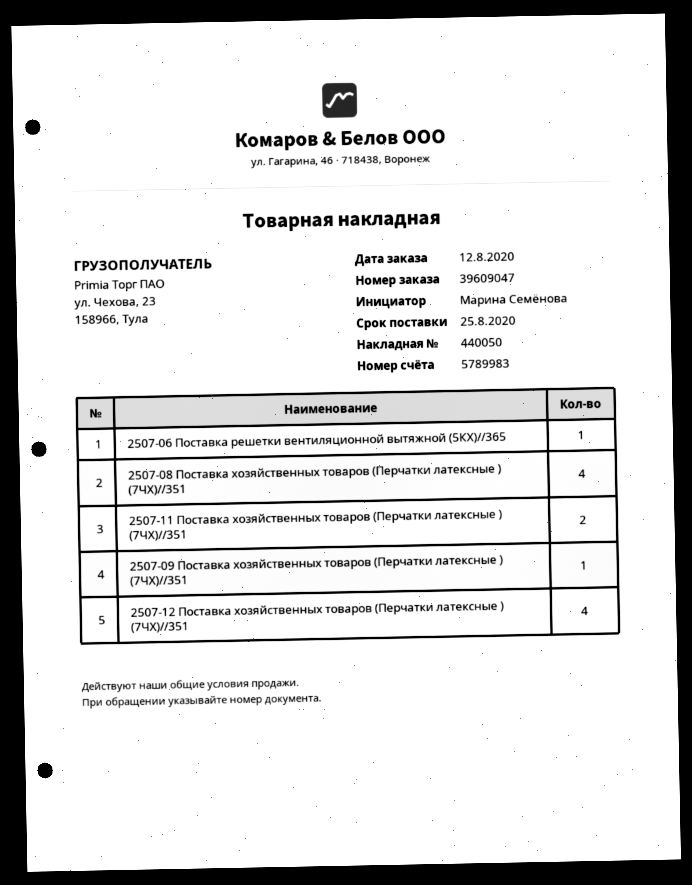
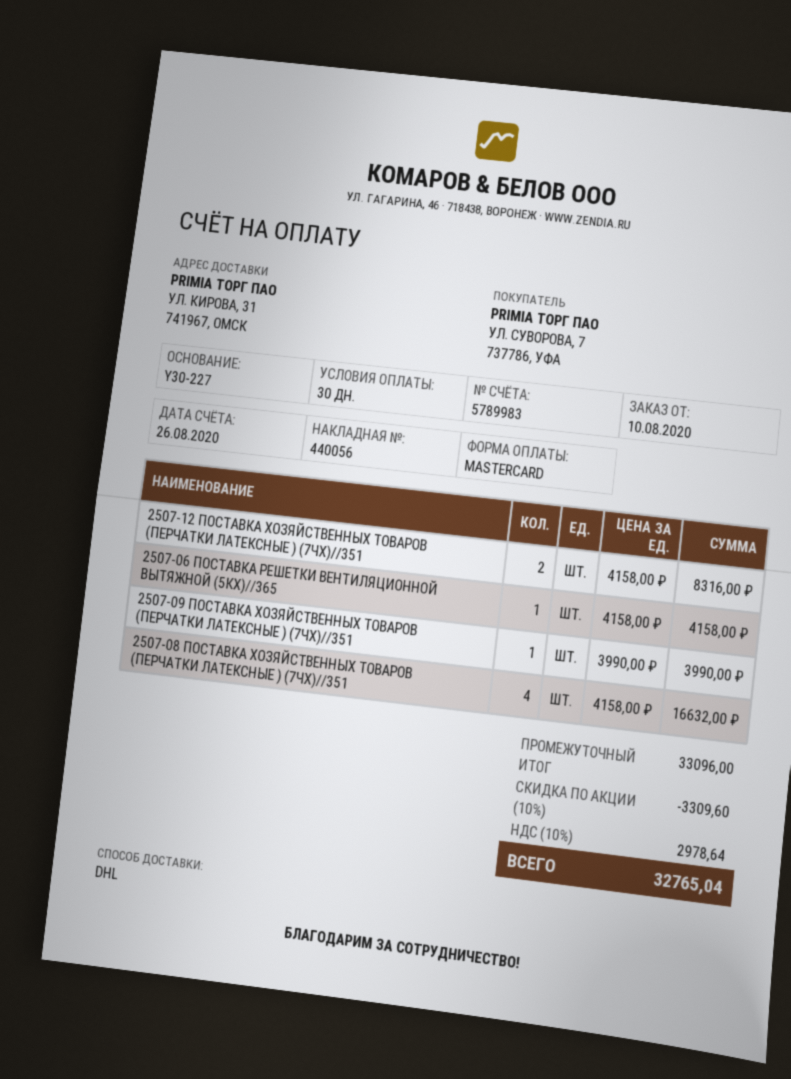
order date: 2020-08-12 -> 2020-08-10
delivery note number: 440050 -> 440056
ship to: ул. Чехова, 23, 158966, Тула -> УЛ. КИРОВА, 31, 741967, ОМСК
2507-11 Поставка хозяйственных товаров (Перчатки латексные ) (7ЧХ)//351: 2 -> none
2507-12 Поставка хозяйственных товаров (Перчатки латексные ) (7ЧХ)//351: 4 -> 2

